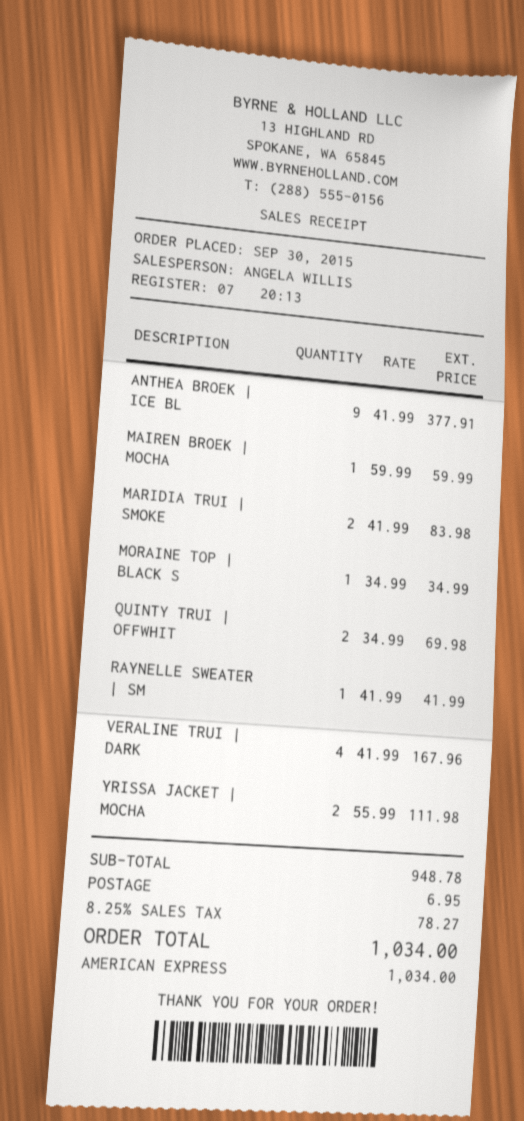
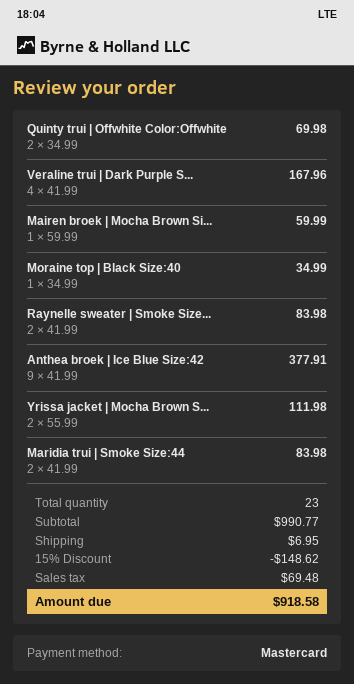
payment method: American Express -> Mastercard
RAYNELLE SWEATER | SM: 1 x 41.99 = 41.99 -> 2 x 41.99 = 83.98
subtotal: 948.78 -> 990.77
discount: none -> 15% = 148.62
tax: 78.27 -> 69.48
total: 1034.00 -> 918.58

